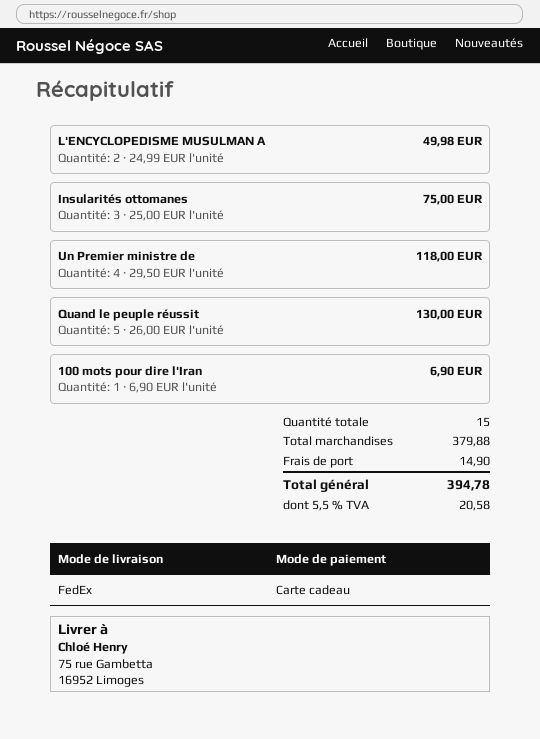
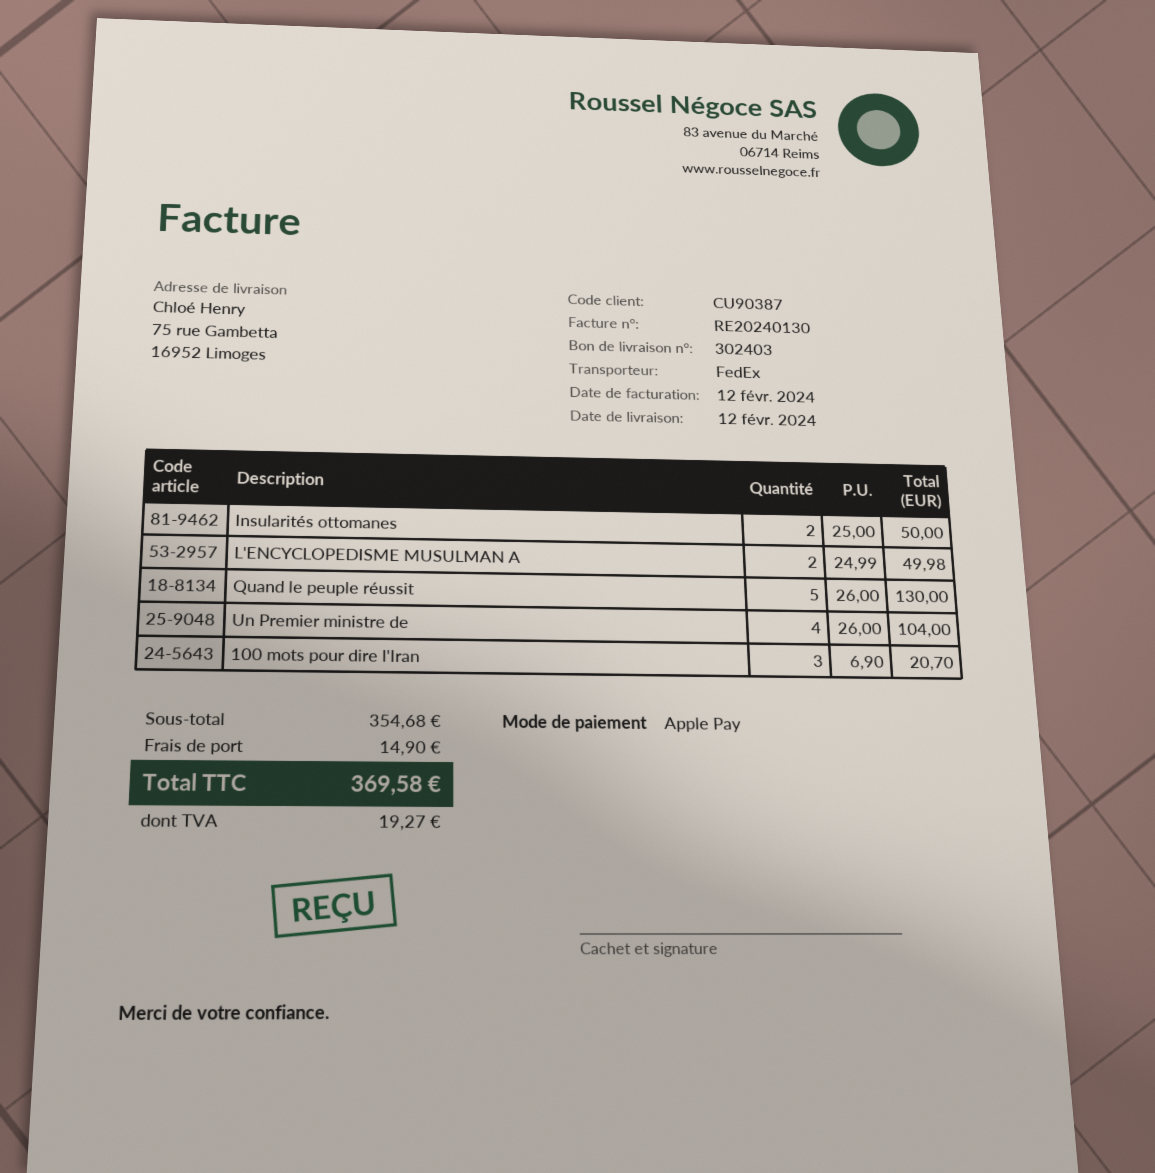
payment method: gift card -> Apple Pay
Insularités ottomanes: 3 x 25.00 = 75.00 -> 2 x 25.00 = 50.00
Un Premier ministre de: 4 x 29.50 = 118.00 -> 4 x 26.00 = 104.00
100 mots pour dire l'Iran: 1 x 6.90 = 6.90 -> 3 x 6.90 = 20.70
subtotal: 379.88 -> 354.68
tax: 20.58 -> 19.27
total: 394.78 -> 369.58

